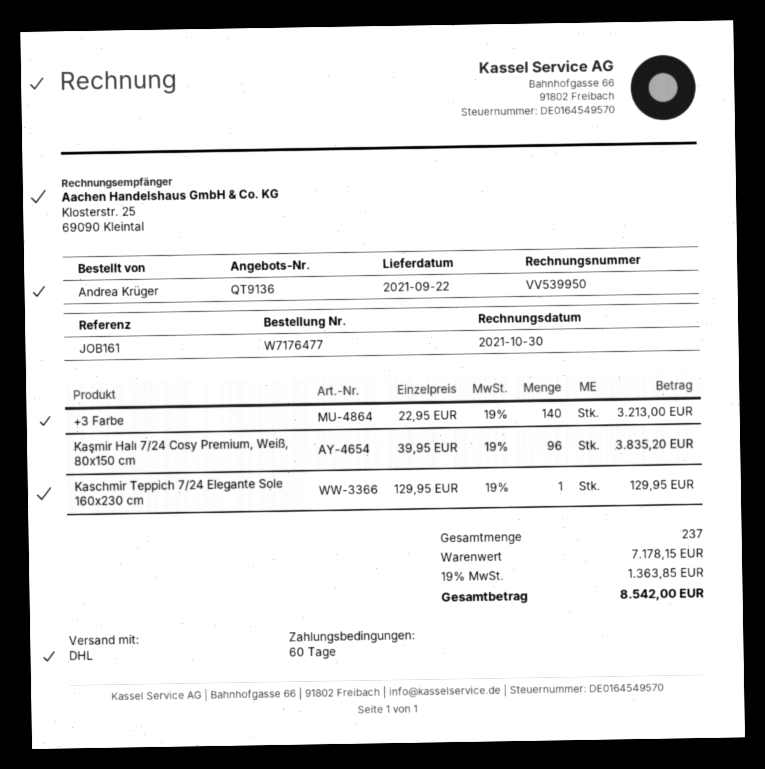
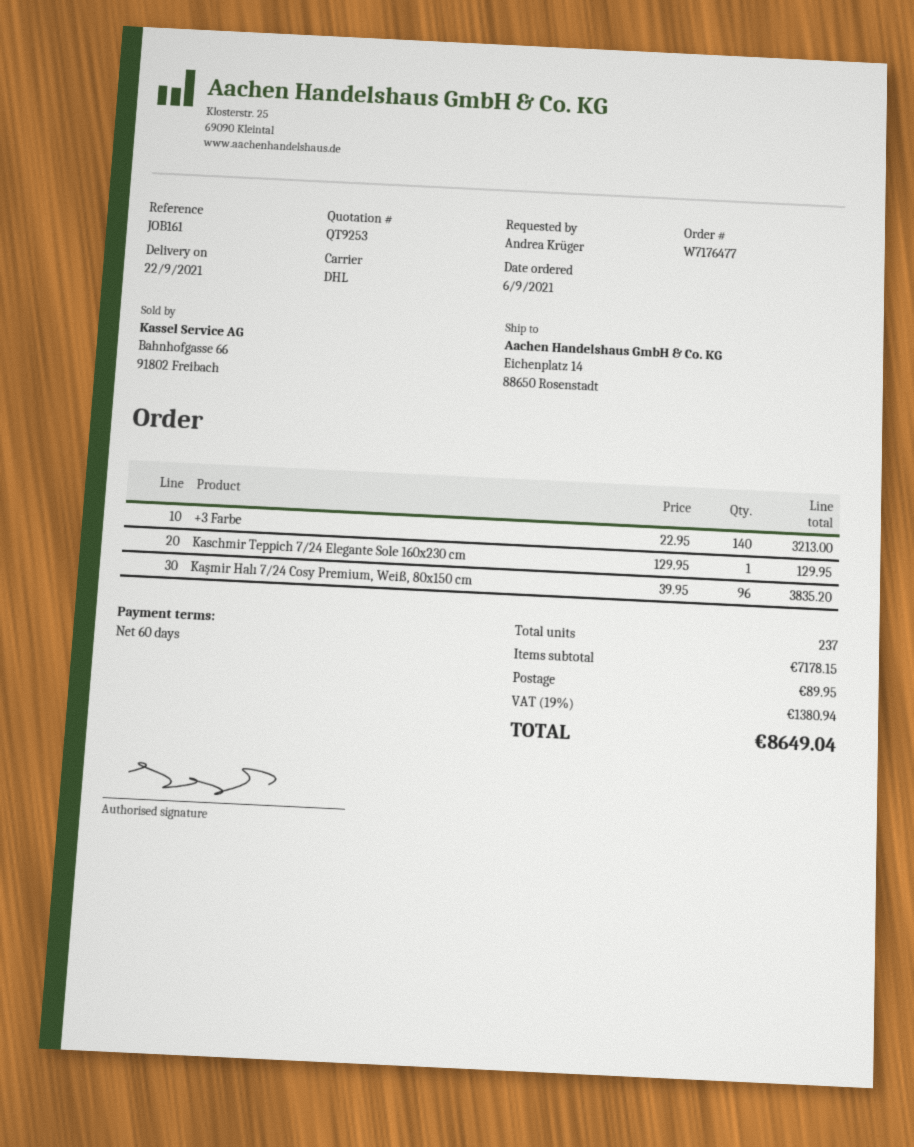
quote number: QT9136 -> QT9253
shipping: none -> 89.95
tax: 19% = 1363.85 -> 19% = 1380.94
total: 8542.00 -> 8649.04

